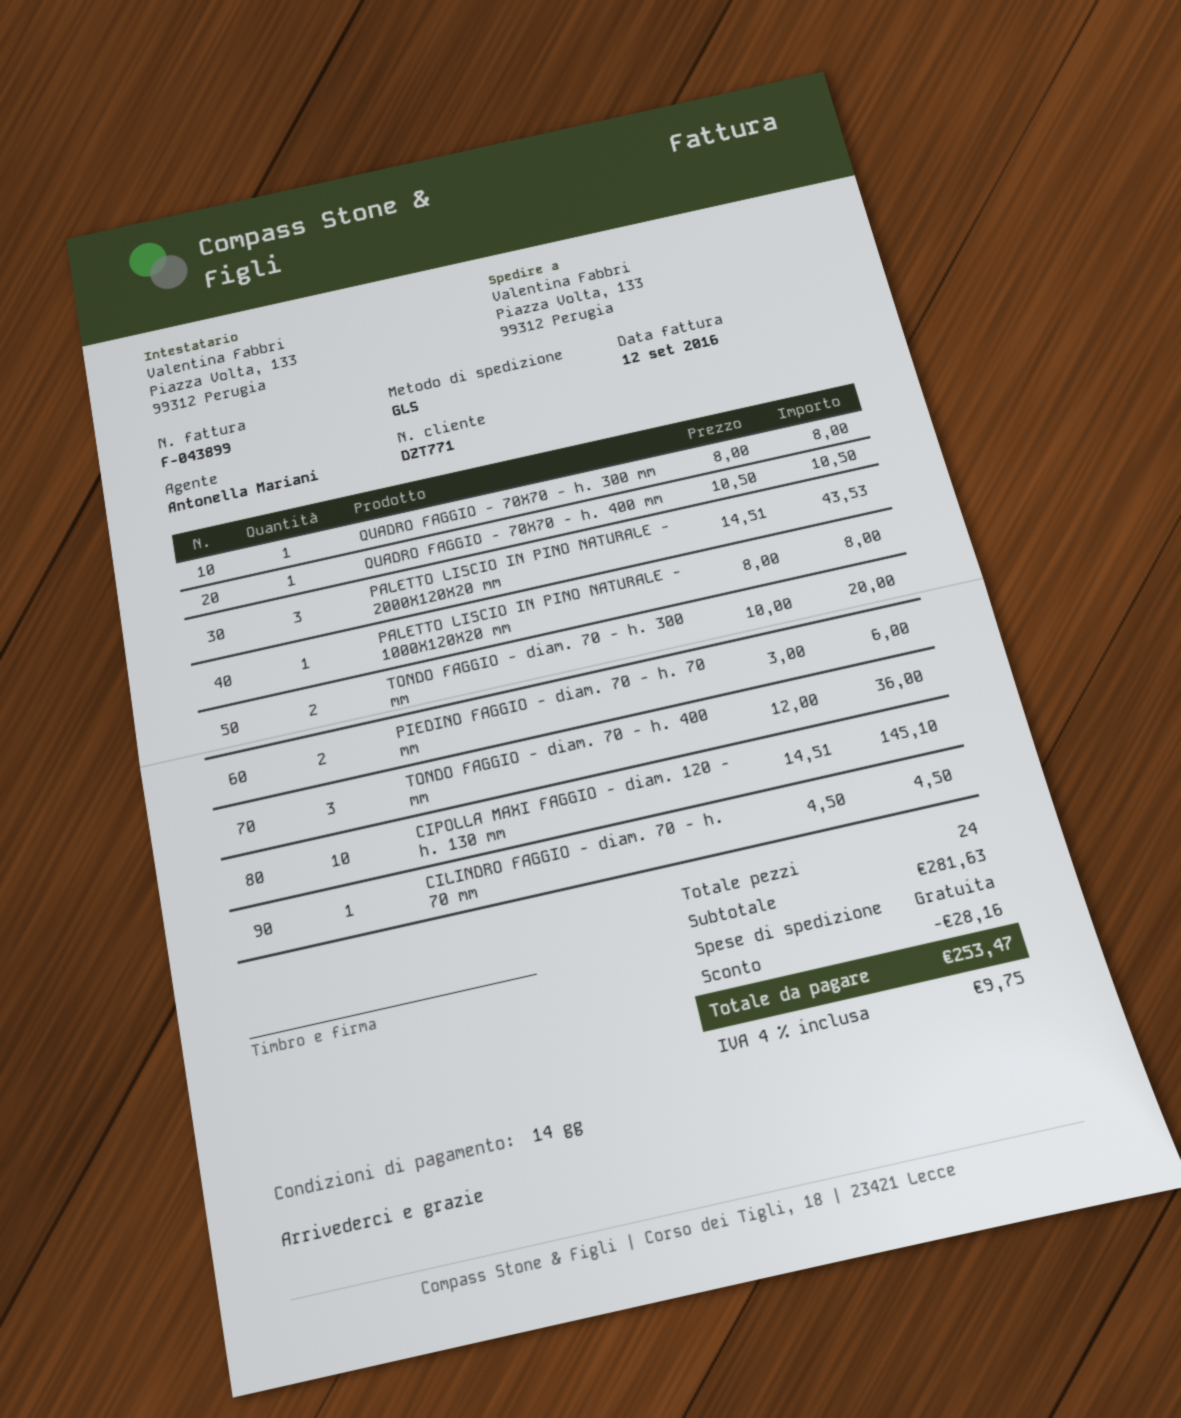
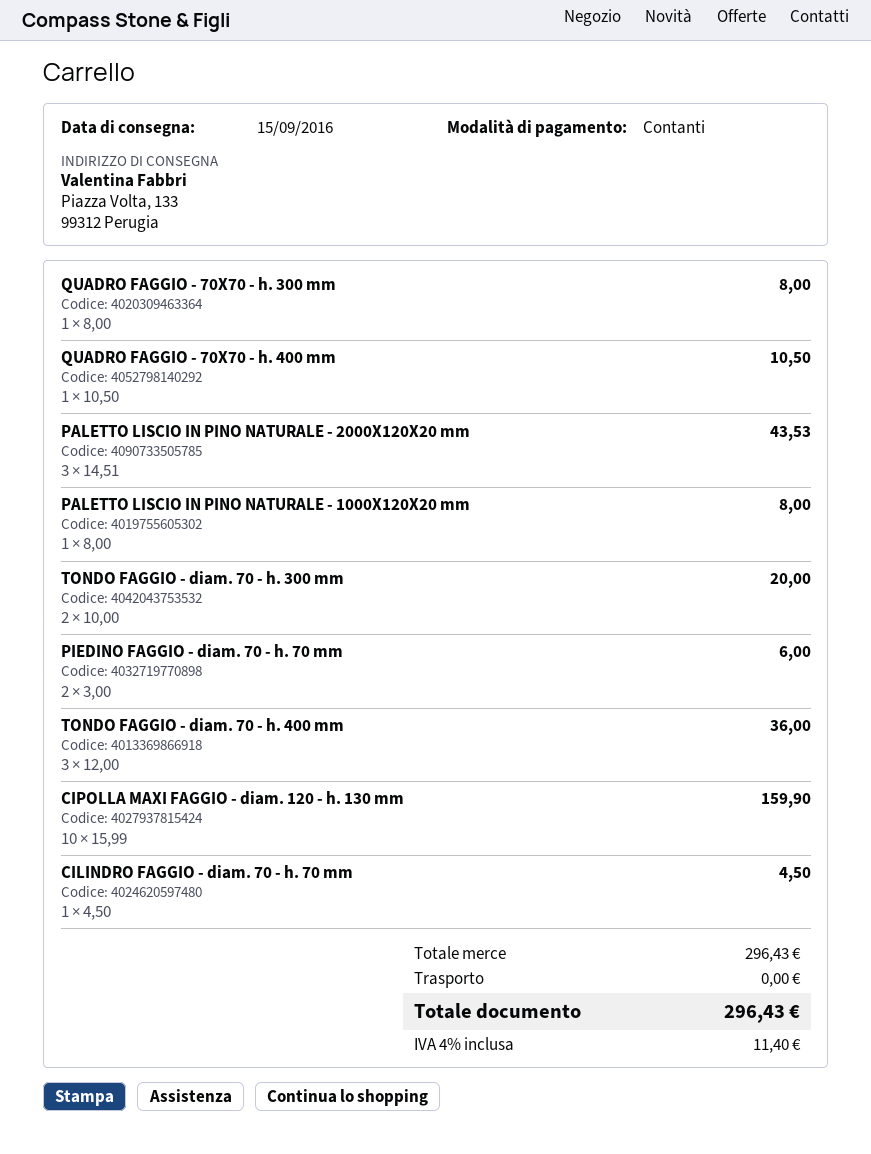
CIPOLLA MAXI FAGGIO - diam. 120 - h. 130 mm: 10 x 14.51 = 145.10 -> 10 x 15.99 = 159.90
subtotal: 281.63 -> 296.43
discount: 28.16 -> none
tax: 4% = 9.75 -> 4% = 11.40
total: 253.47 -> 296.43

